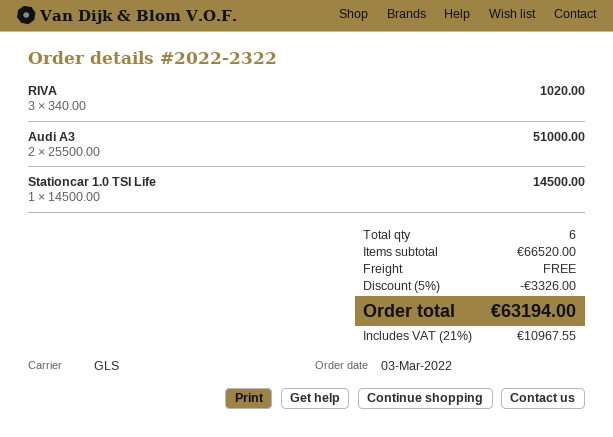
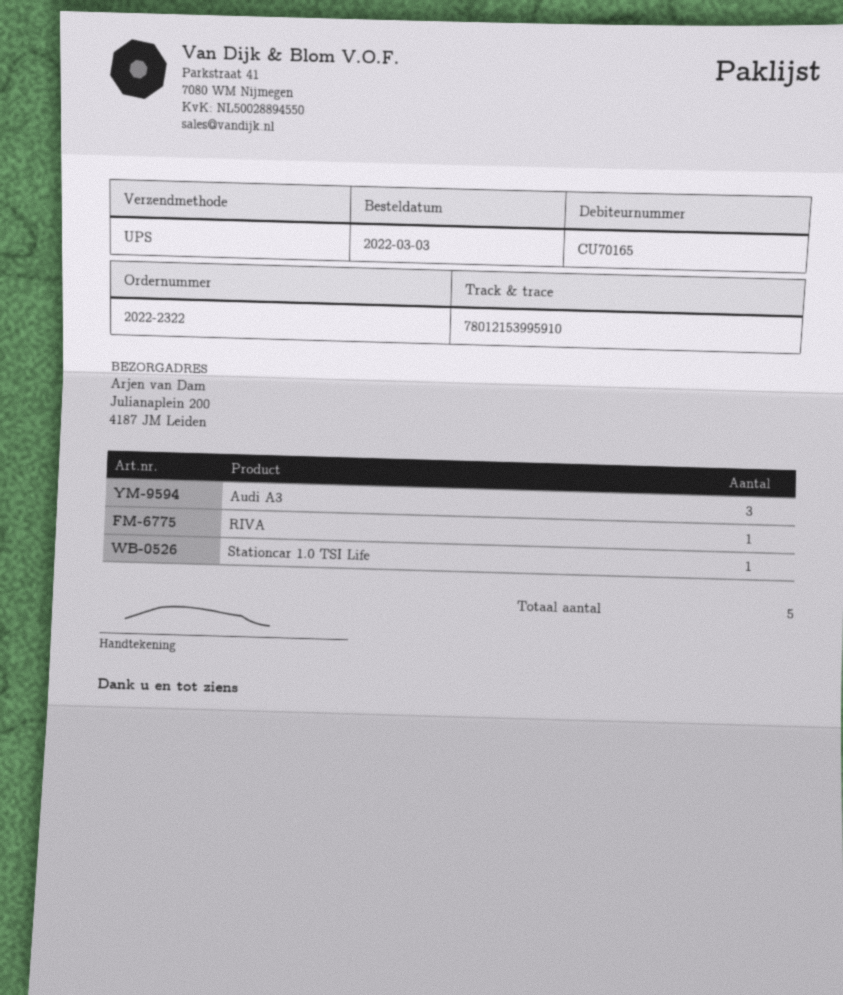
shipping method: GLS -> UPS
RIVA: 3 -> 1
Audi A3: 2 -> 3
total quantity: 6 -> 5

